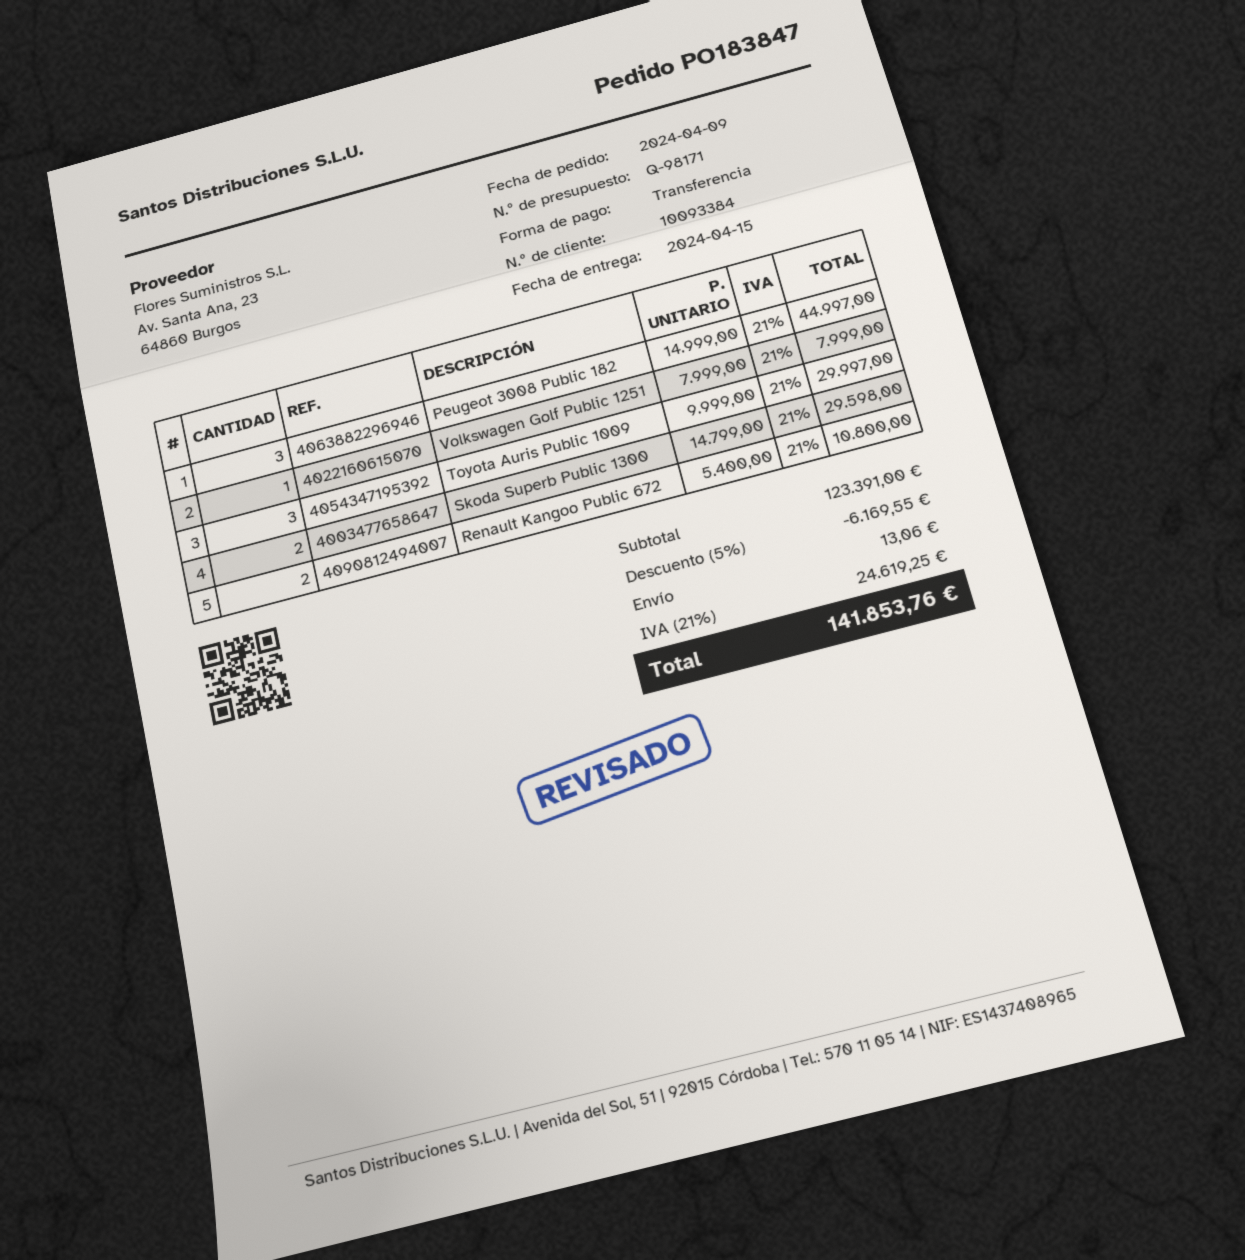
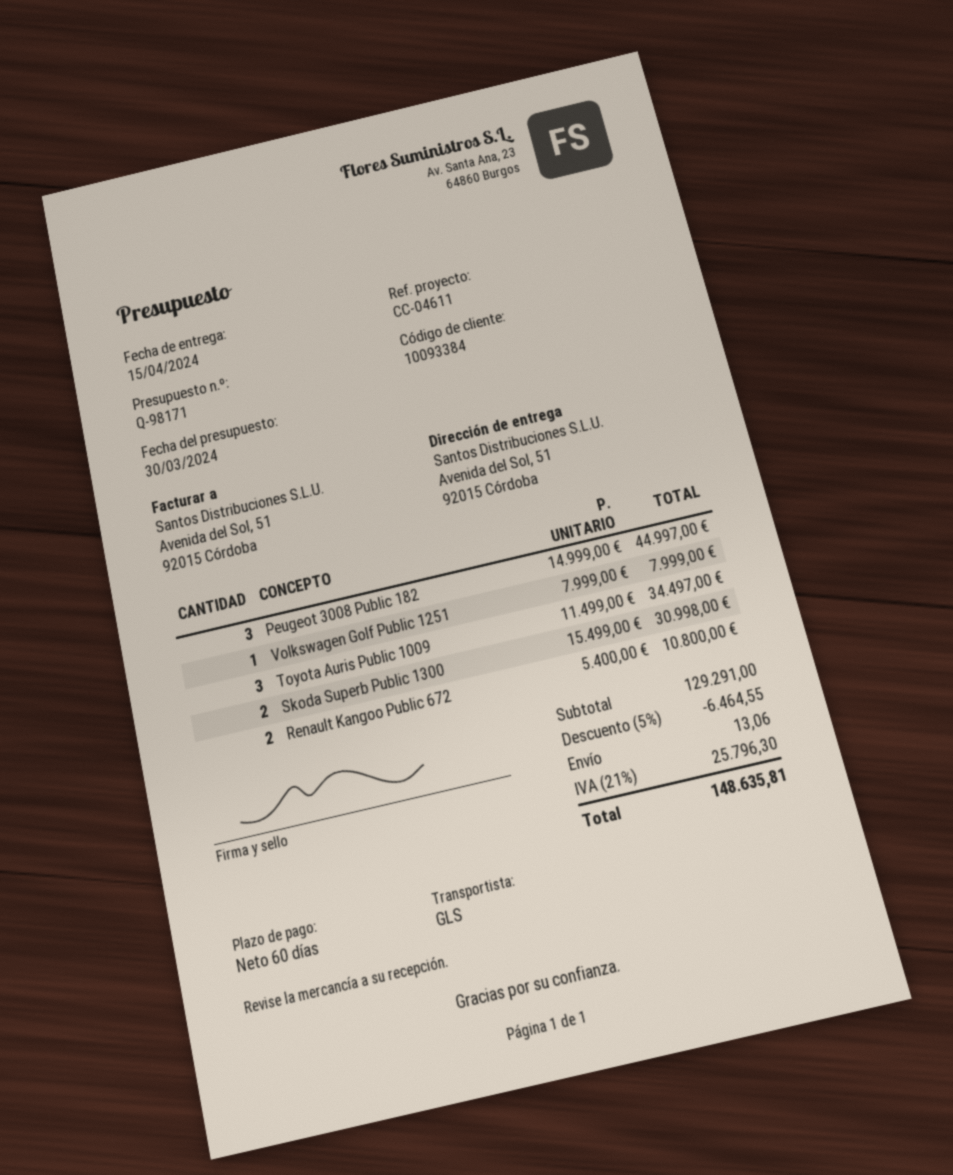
Toyota Auris Public 1009: 3 x 9999.00 = 29997.00 -> 3 x 11499.00 = 34497.00
Skoda Superb Public 1300: 2 x 14799.00 = 29598.00 -> 2 x 15499.00 = 30998.00
subtotal: 123391.00 -> 129291.00
discount: 5% = 6169.55 -> 5% = 6464.55
tax: 21% = 24619.25 -> 21% = 25796.30
total: 141853.76 -> 148635.81

